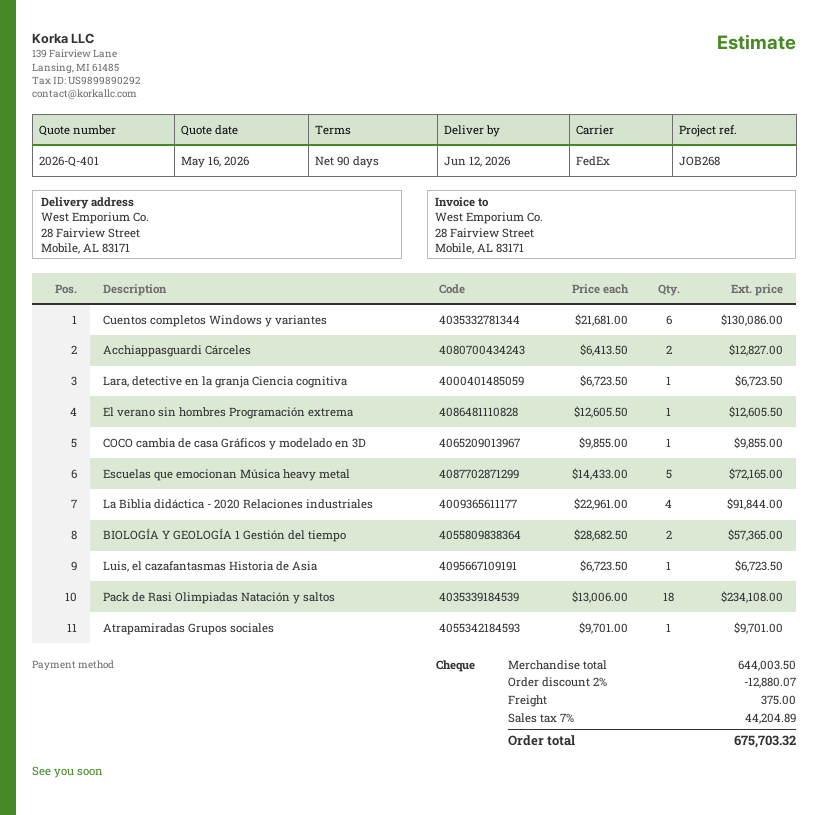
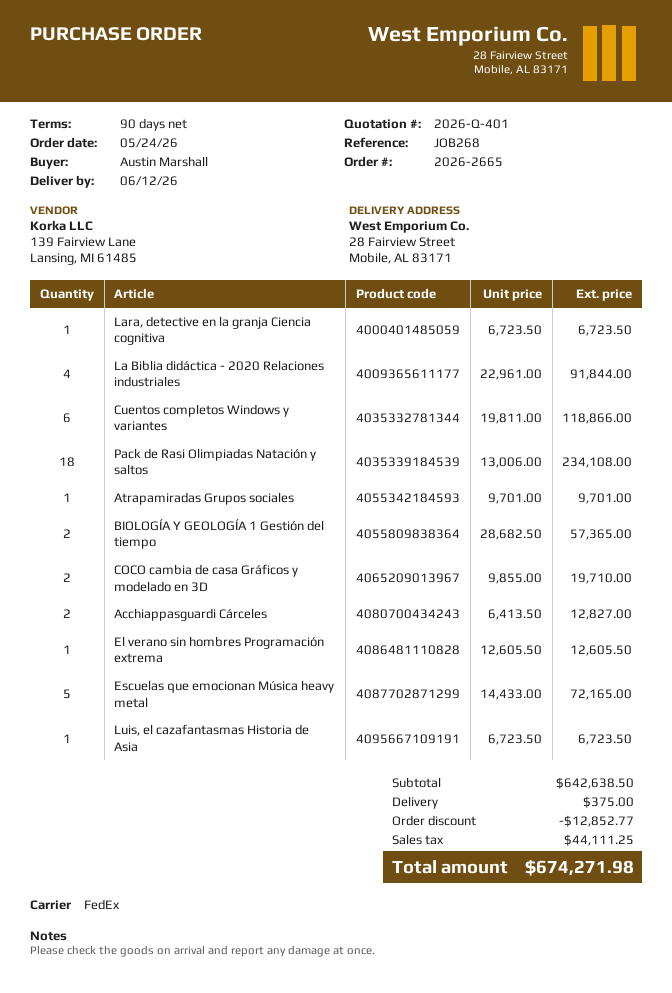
Cuentos completos Windows y variantes: 6 x 21681.00 = 130086.00 -> 6 x 19811.00 = 118866.00
COCO cambia de casa Gráficos y modelado en 3D: 1 x 9855.00 = 9855.00 -> 2 x 9855.00 = 19710.00
subtotal: 644003.50 -> 642638.50
discount: 12880.07 -> 12852.77
tax: 44204.89 -> 44111.25
total: 675703.32 -> 674271.98

